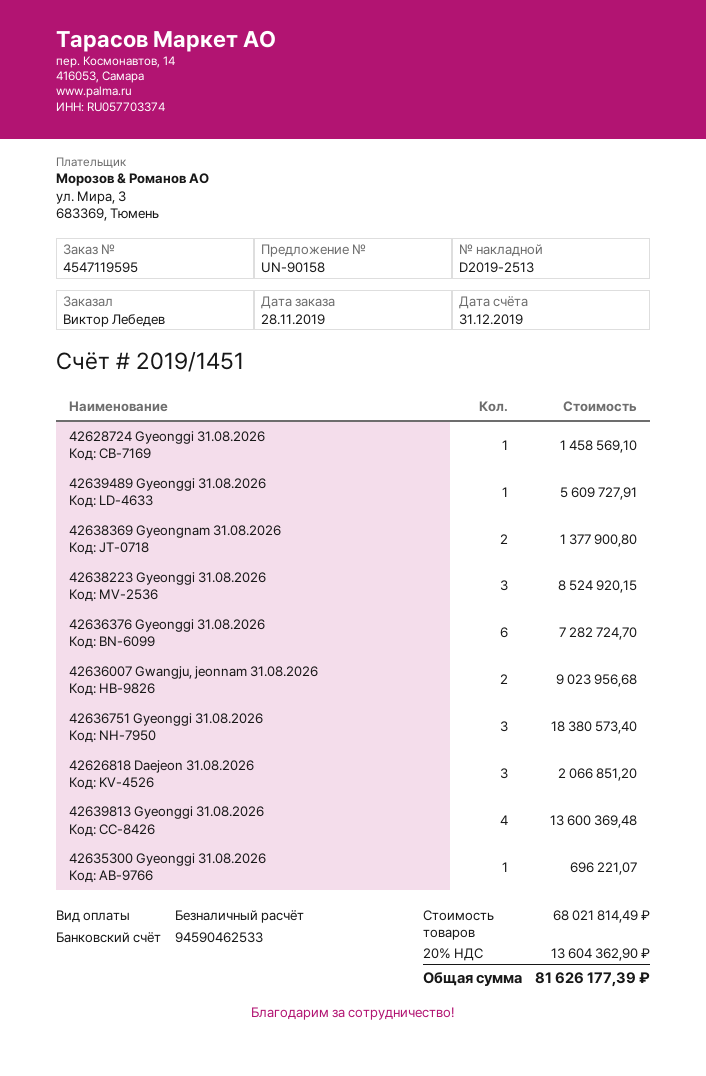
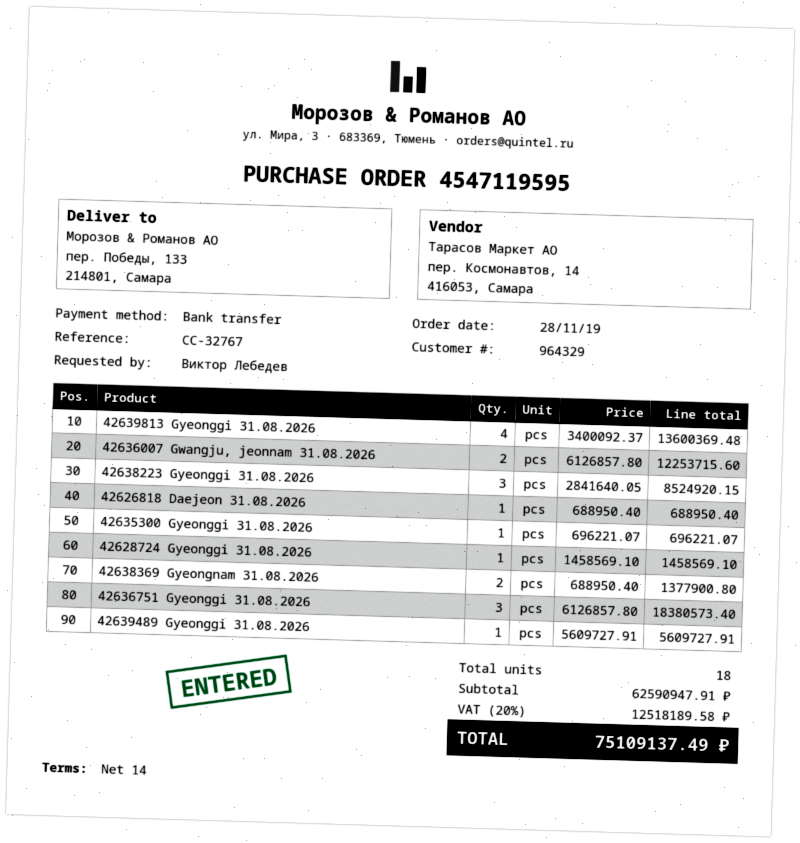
42636376 Gyeonggi 31.08.2026: 6 for 7282724.70 -> none
42636007 Gwangju, jeonnam 31.08.2026: 2 for 9023956.68 -> 2 for 12253715.60
42626818 Daejeon 31.08.2026: 3 for 2066851.20 -> 1 for 688950.40
subtotal: 68021814.49 -> 62590947.91
tax: 20% = 13604362.90 -> 20% = 12518189.58
total: 81626177.39 -> 75109137.49

